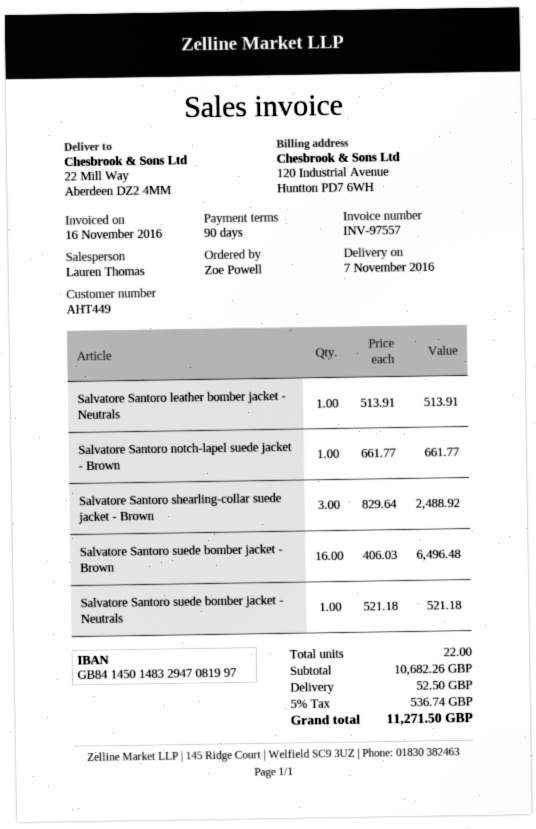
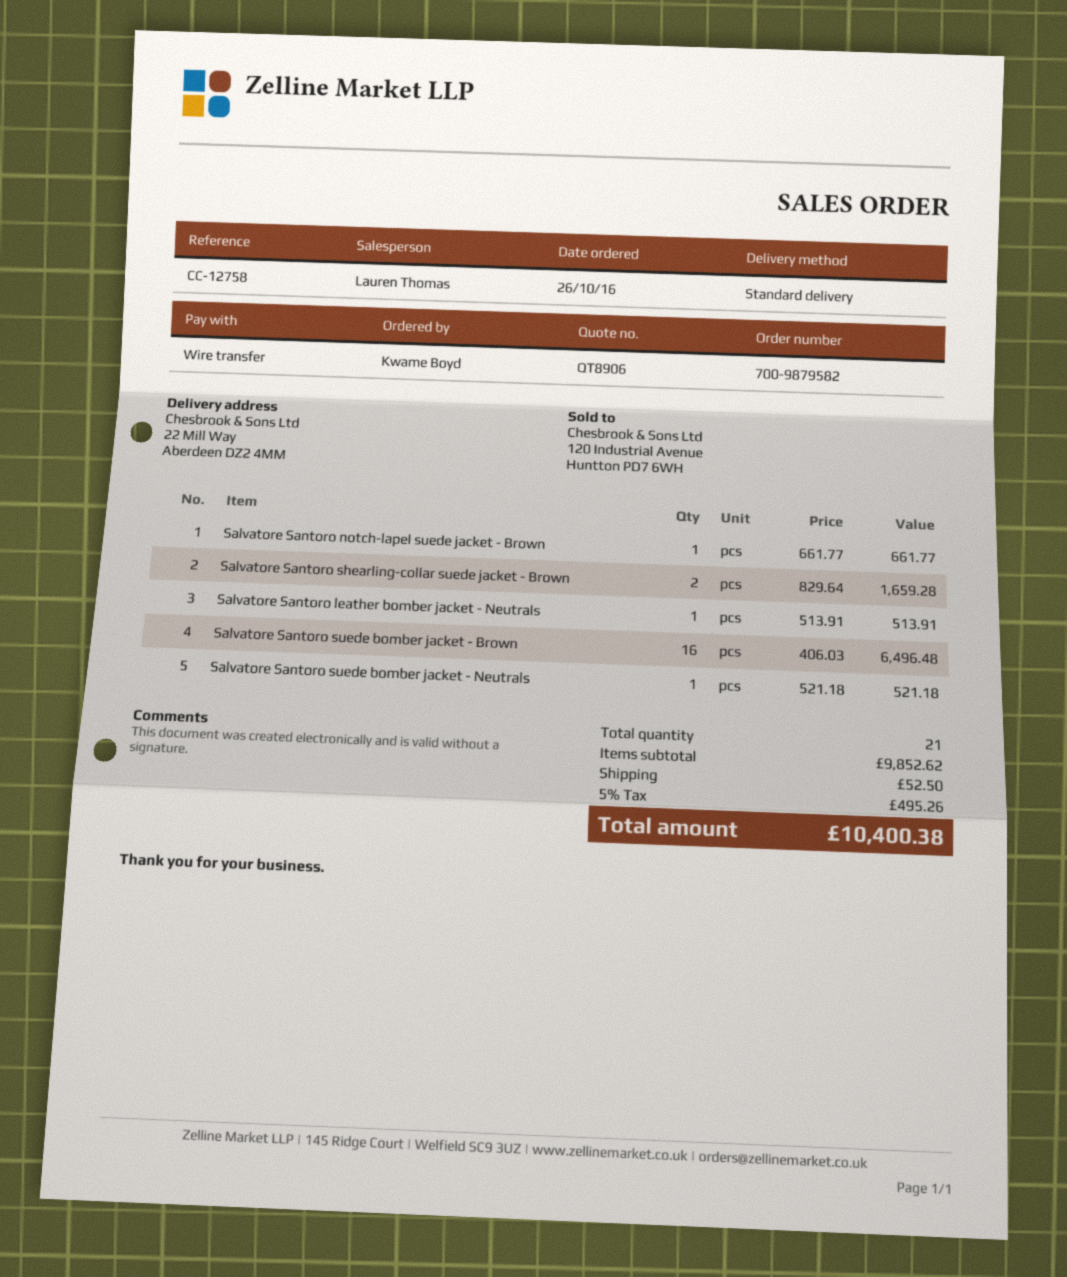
ordered by: Zoe Powell -> Kwame Boyd
Salvatore Santoro shearling-collar suede jacket - Brown: 3 x 829.64 = 2488.92 -> 2 x 829.64 = 1659.28
total quantity: 22 -> 21
subtotal: 10682.26 -> 9852.62
tax: 5% = 536.74 -> 5% = 495.26
total: 11271.50 -> 10400.38

